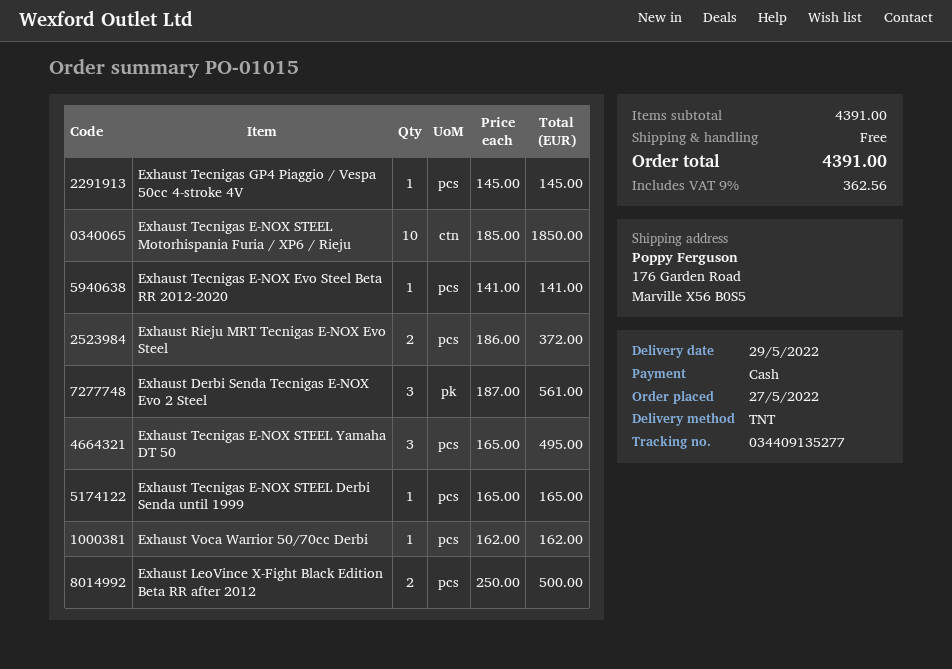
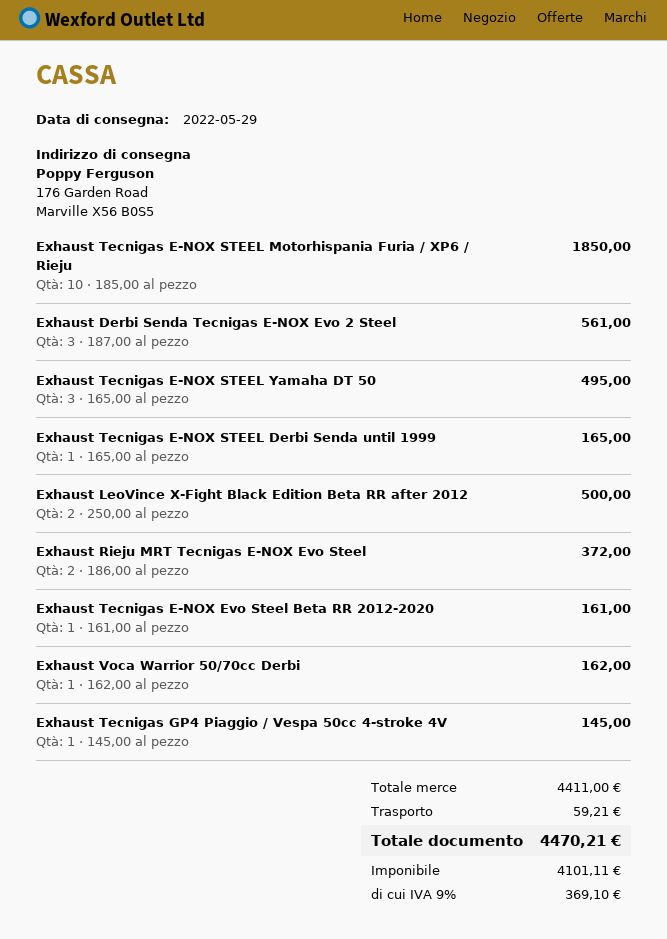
Exhaust Tecnigas E-NOX Evo Steel Beta RR 2012-2020: 1 x 141.00 = 141.00 -> 1 x 161.00 = 161.00
subtotal: 4391.00 -> 4411.00
shipping: 0.00 -> 59.21
tax: 9% = 362.56 -> 9% = 369.10
total: 4391.00 -> 4470.21

